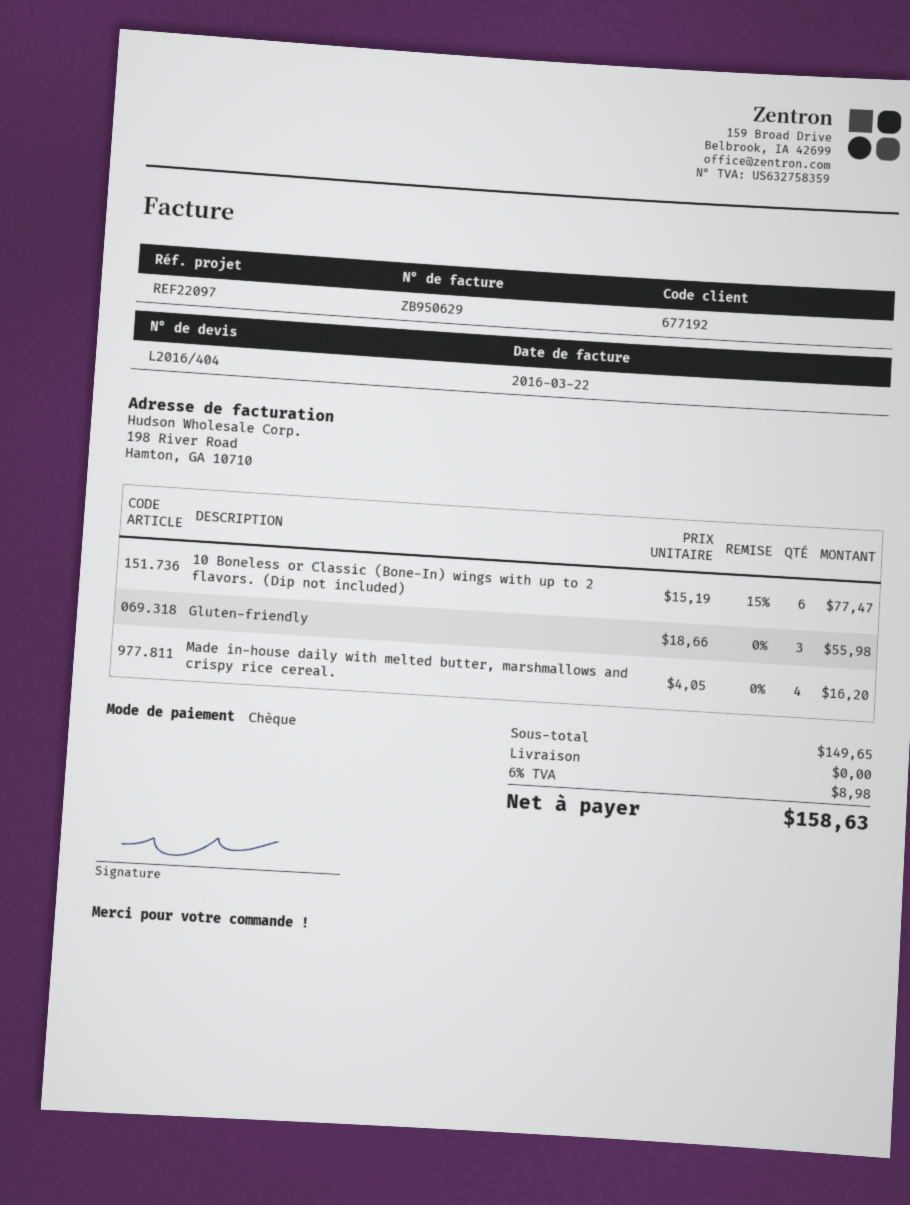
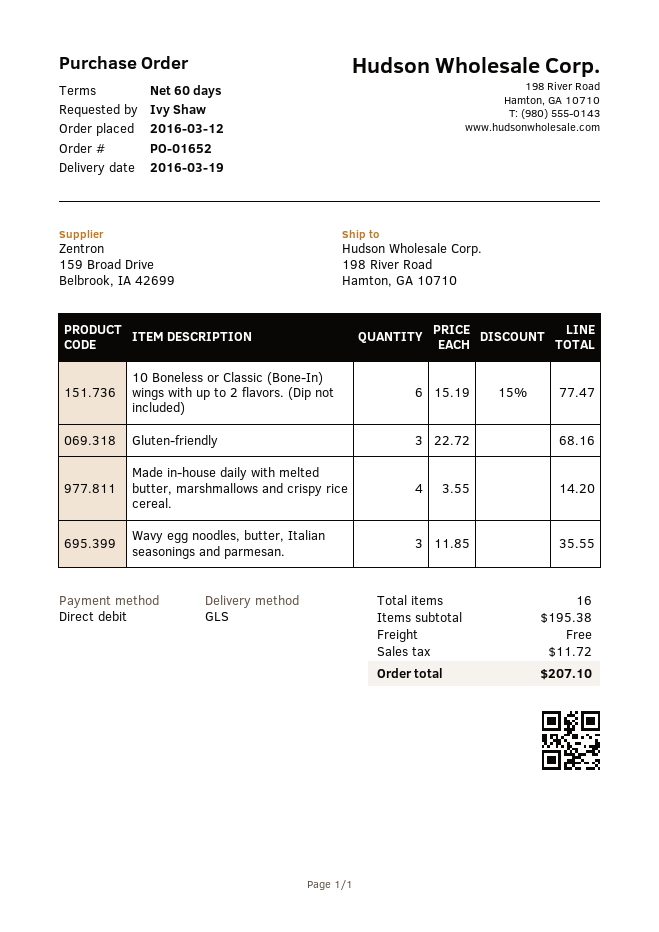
payment method: cheque -> direct debit
Gluten-friendly: 3 x 18.66 = 55.98 -> 3 x 22.72 = 68.16
Made in-house daily with melted butter, marshmallows and crispy rice cereal.: 4 x 4.05 = 16.20 -> 4 x 3.55 = 14.20
Wavy egg noodles, butter, Italian seasonings and parmesan.: none -> 3 x 11.85 = 35.55
subtotal: 149.65 -> 195.38
tax: 8.98 -> 11.72
total: 158.63 -> 207.10

